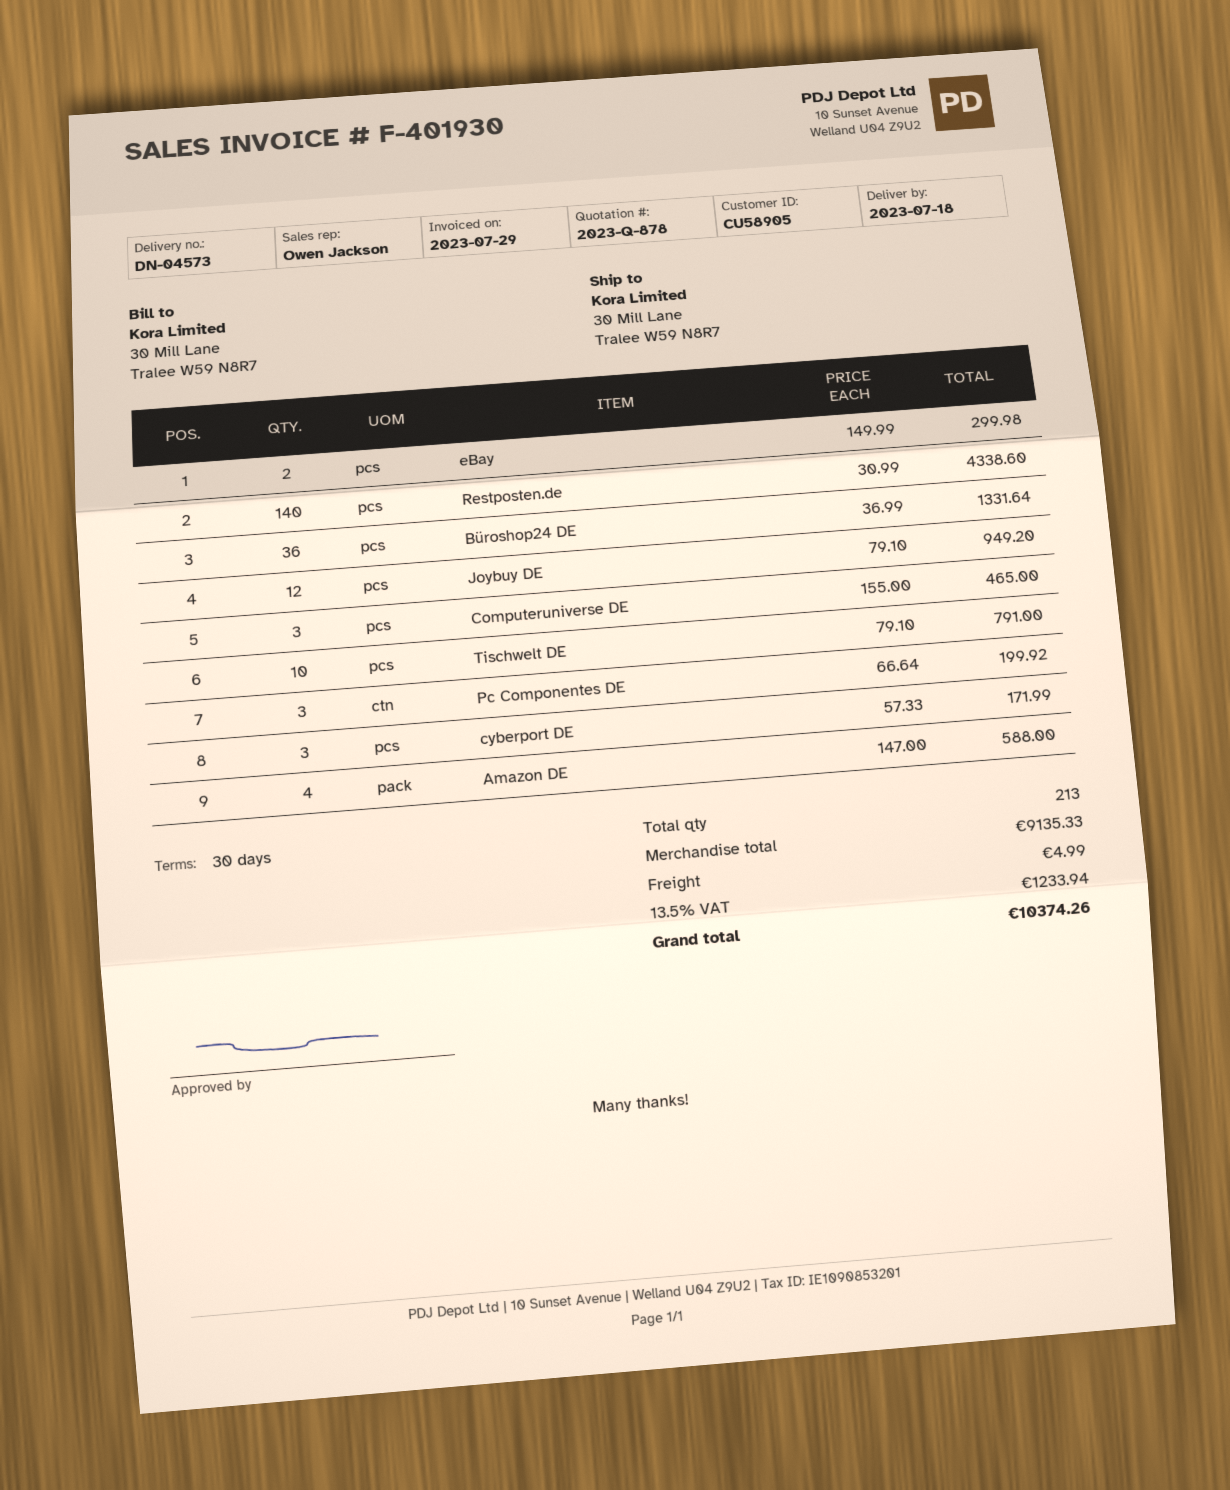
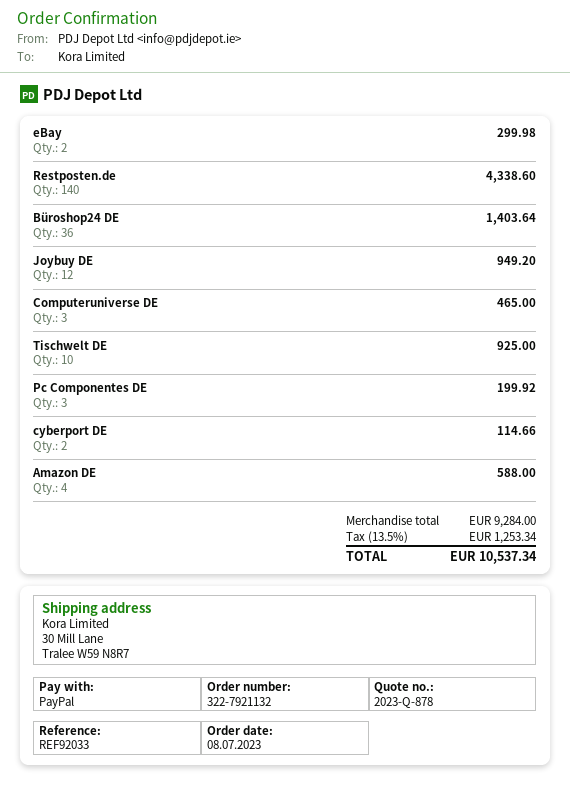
Büroshop24 DE: 36 for 1331.64 -> 36 for 1403.64
Tischwelt DE: 10 for 791.00 -> 10 for 925.00
cyberport DE: 3 for 171.99 -> 2 for 114.66
subtotal: 9135.33 -> 9284.00
shipping: 4.99 -> none
tax: 13.5% = 1233.94 -> 13.5% = 1253.34
total: 10374.26 -> 10537.34

